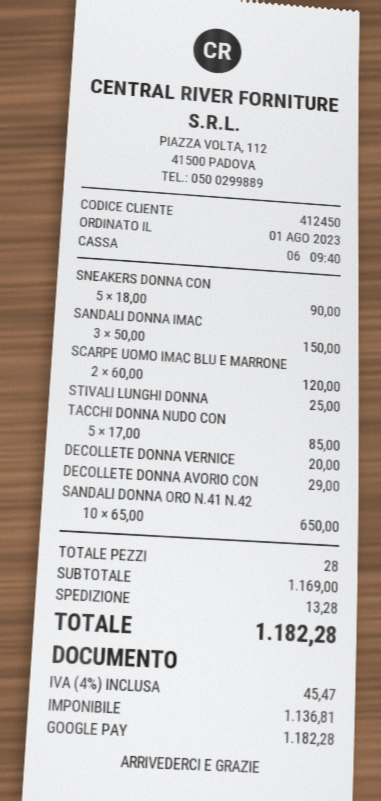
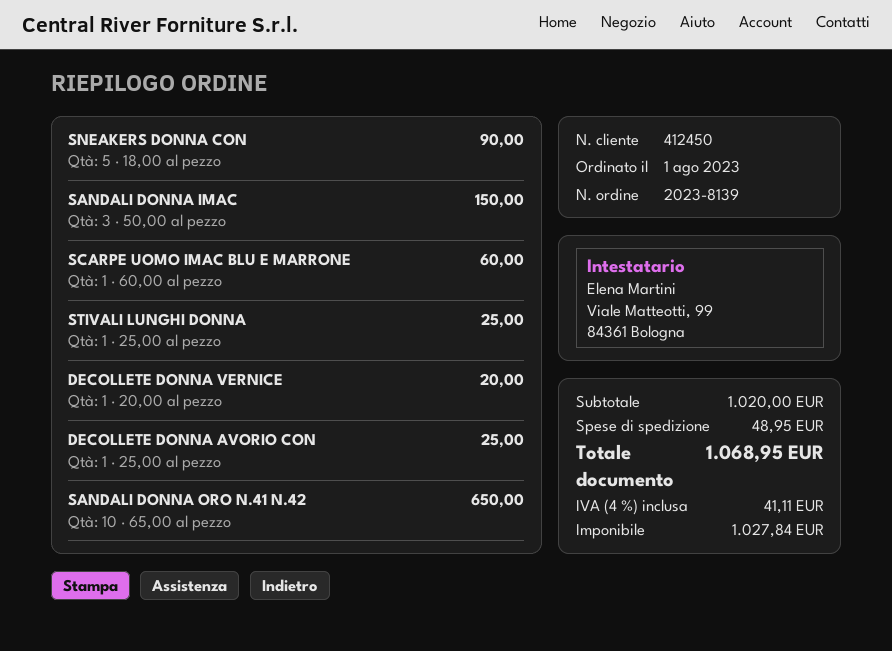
SCARPE UOMO IMAC BLU E MARRONE: 2 x 60.00 = 120.00 -> 1 x 60.00 = 60.00
TACCHI DONNA NUDO CON: 5 x 17.00 = 85.00 -> none
DECOLLETE DONNA AVORIO CON: 1 x 29.00 = 29.00 -> 1 x 25.00 = 25.00
subtotal: 1169.00 -> 1020.00
shipping: 13.28 -> 48.95
net: 1136.81 -> 1027.84
tax: 4% = 45.47 -> 4% = 41.11
total: 1182.28 -> 1068.95

